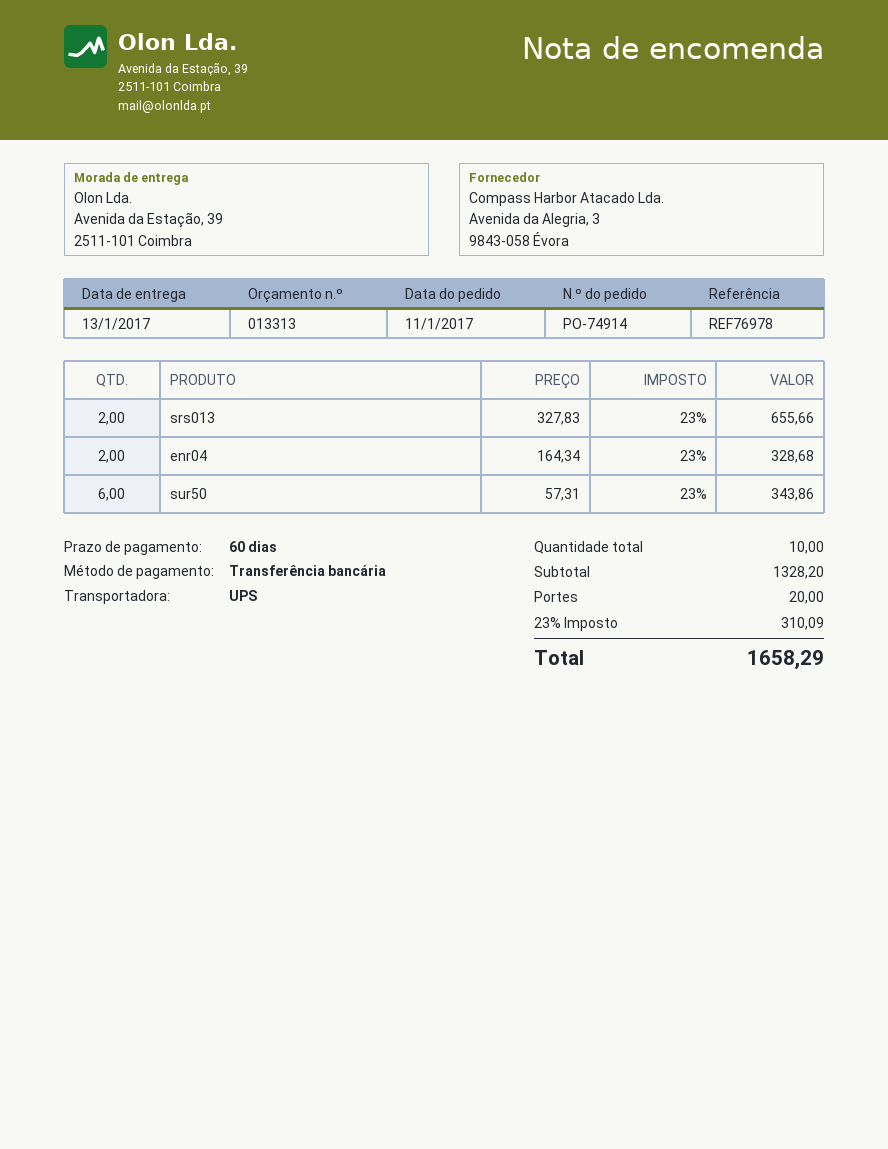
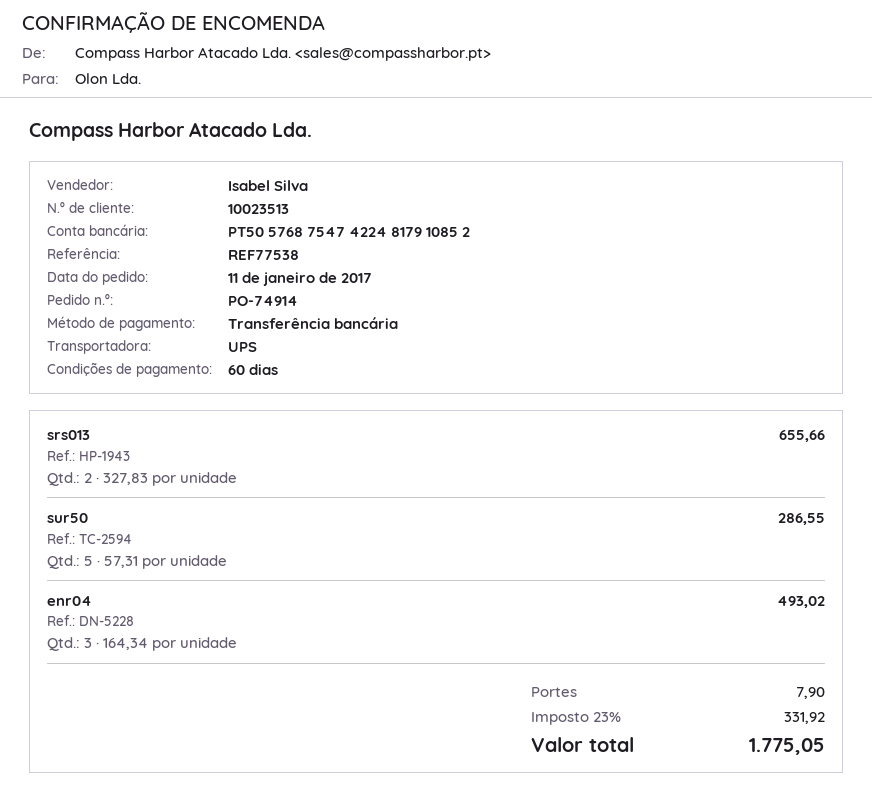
reference: REF76978 -> REF77538
enr04: 2 x 164.34 = 328.68 -> 3 x 164.34 = 493.02
sur50: 6 x 57.31 = 343.86 -> 5 x 57.31 = 286.55
shipping: 20.00 -> 7.90
tax: 23% = 310.09 -> 23% = 331.92
total: 1658.29 -> 1775.05

